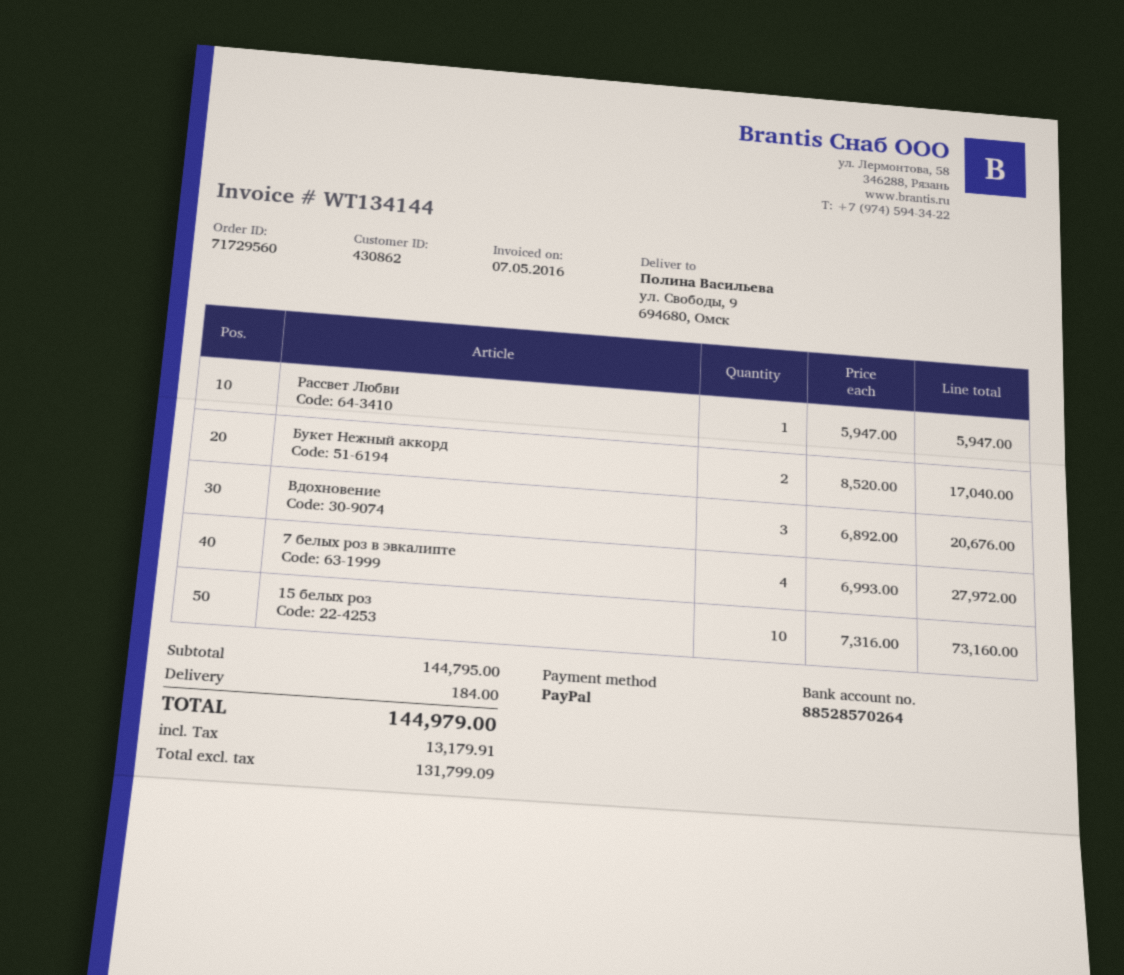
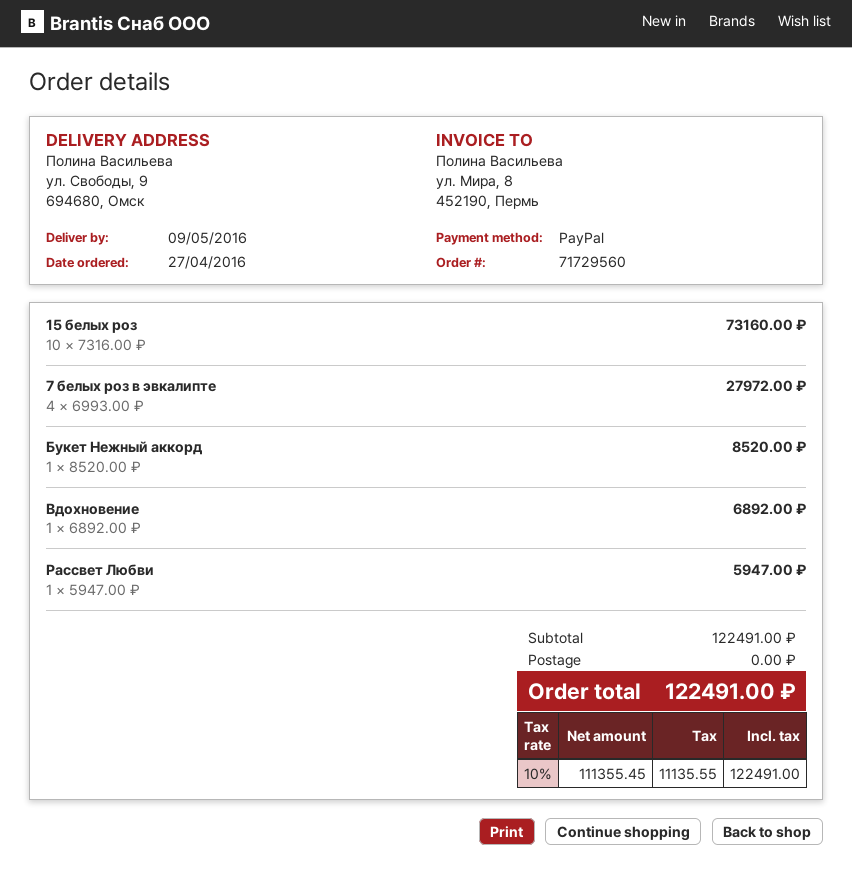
Букет Нежный аккорд: 2 x 8520.00 = 17040.00 -> 1 x 8520.00 = 8520.00
Вдохновение: 3 x 6892.00 = 20676.00 -> 1 x 6892.00 = 6892.00
subtotal: 144795.00 -> 122491.00
shipping: 184.00 -> 0.00
net: 131799.09 -> 111355.45
tax: 13179.91 -> 11135.55
total: 144979.00 -> 122491.00

